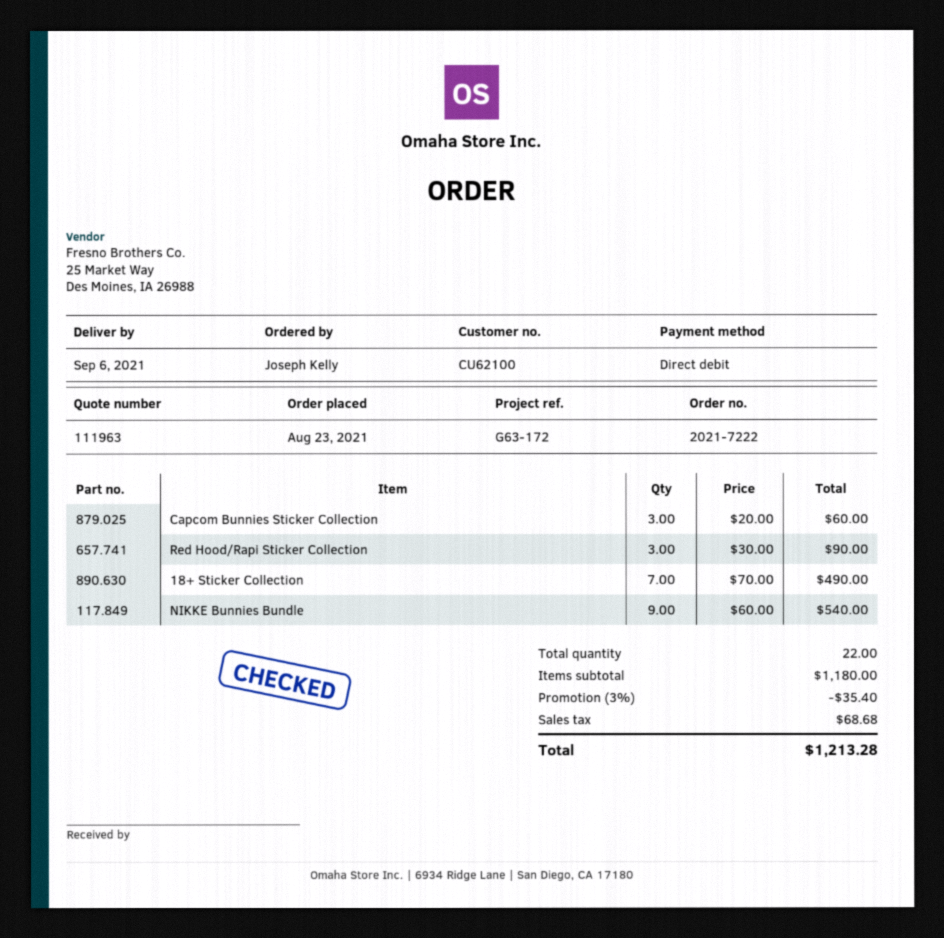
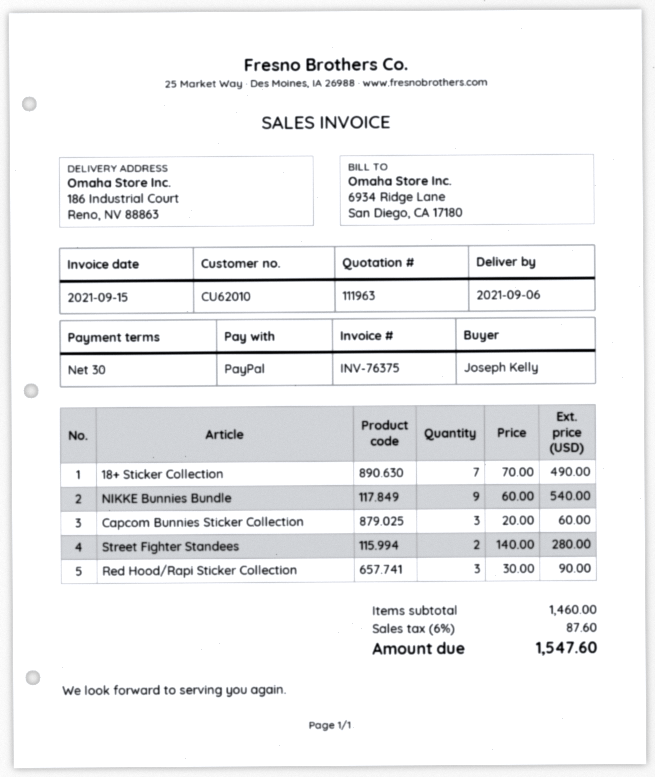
customer number: CU62100 -> CU62010
payment method: direct debit -> PayPal
Street Fighter Standees: none -> 2 x 140.00 = 280.00
subtotal: 1180.00 -> 1460.00
discount: 3% = 35.40 -> none
tax: 68.68 -> 87.60
total: 1213.28 -> 1547.60

